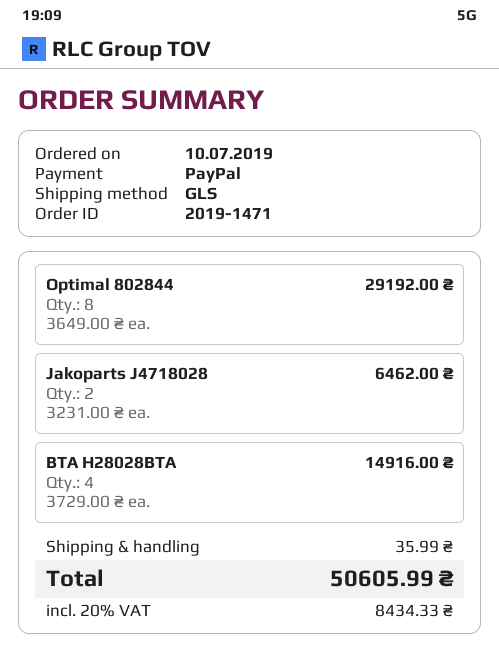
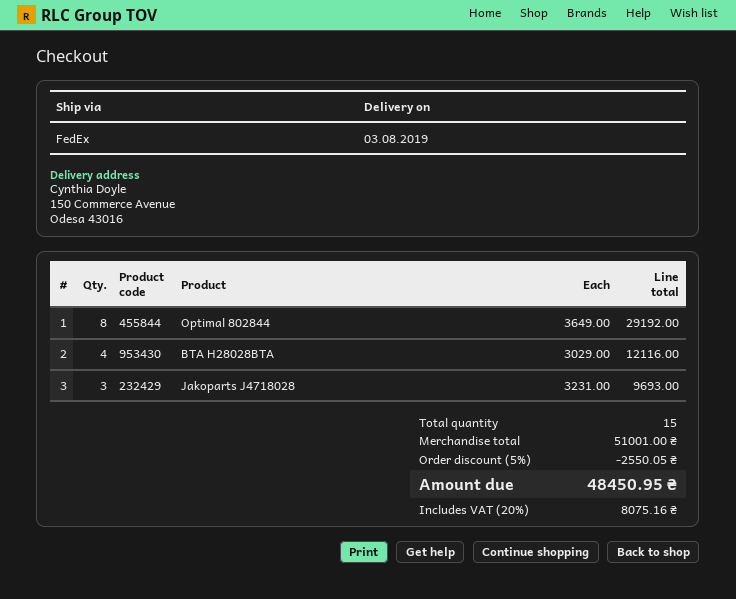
shipping method: GLS -> FedEx
Jakoparts J4718028: 2 x 3231.00 = 6462.00 -> 3 x 3231.00 = 9693.00
BTA H28028BTA: 4 x 3729.00 = 14916.00 -> 4 x 3029.00 = 12116.00
discount: none -> 5% = 2550.05
shipping: 35.99 -> none
tax: 20% = 8434.33 -> 20% = 8075.16
total: 50605.99 -> 48450.95

